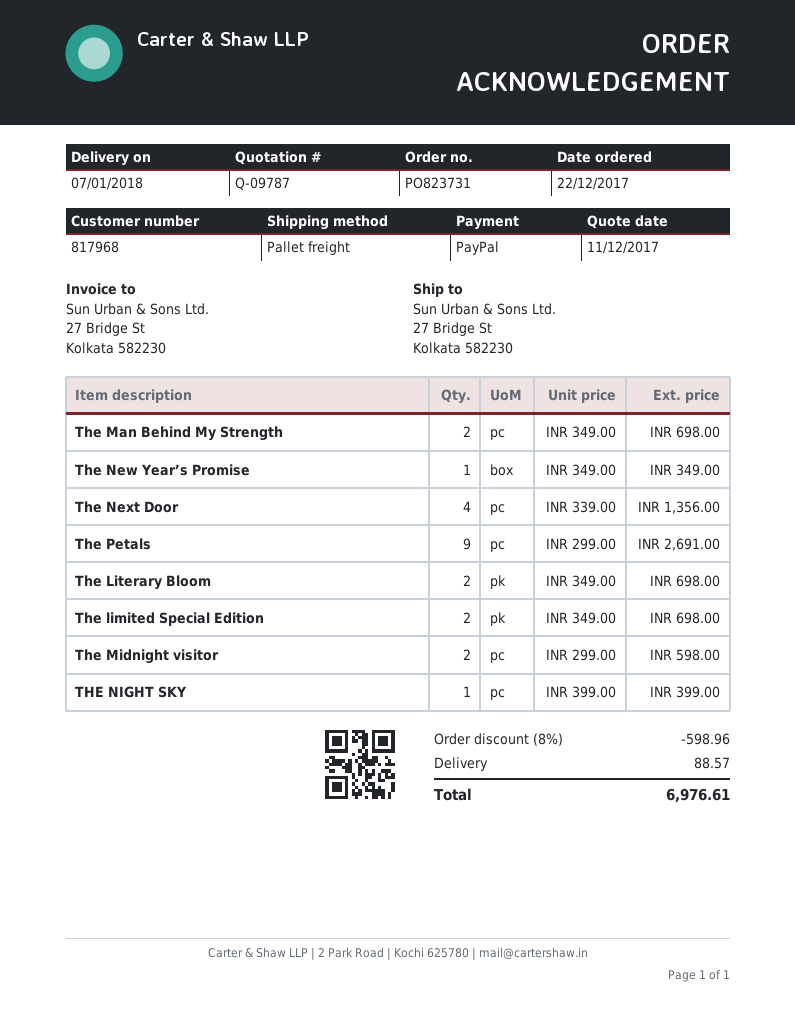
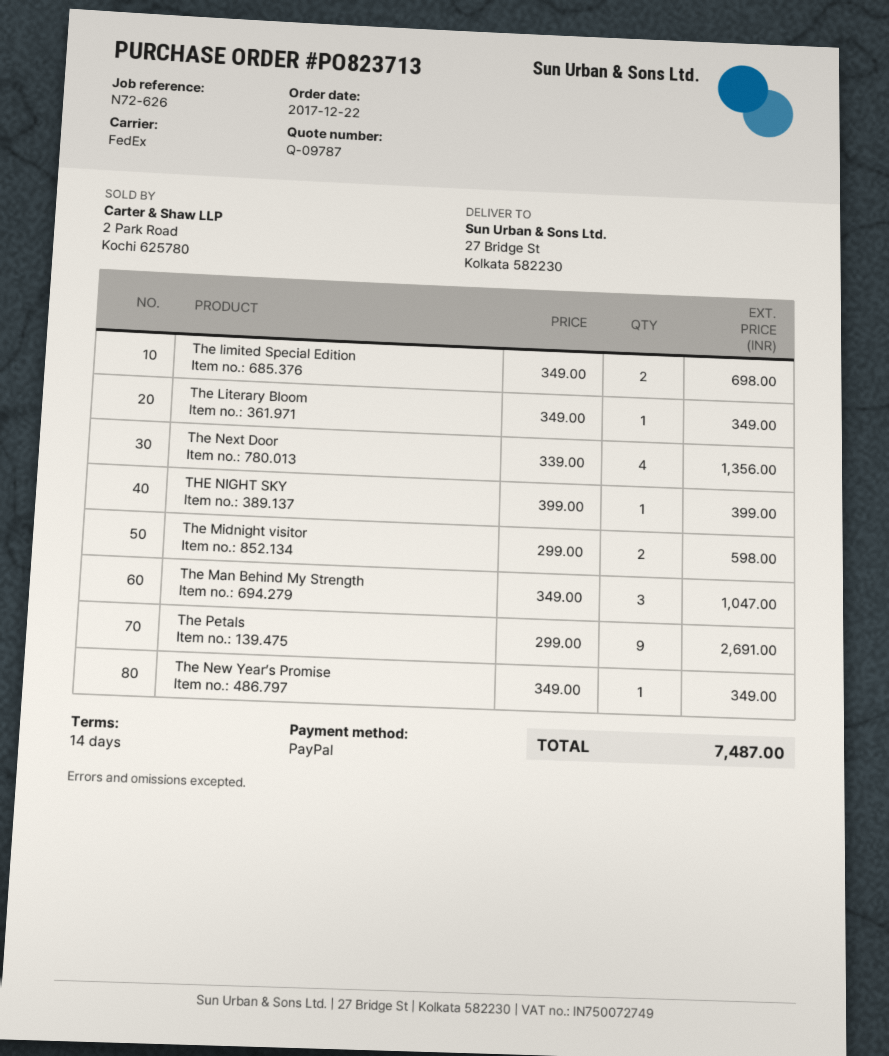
order number: PO823731 -> PO823713
shipping method: pallet freight -> FedEx
The Man Behind My Strength: 2 x 349.00 = 698.00 -> 3 x 349.00 = 1047.00
The Literary Bloom: 2 x 349.00 = 698.00 -> 1 x 349.00 = 349.00
discount: 8% = 598.96 -> none
shipping: 88.57 -> none
total: 6976.61 -> 7487.00

